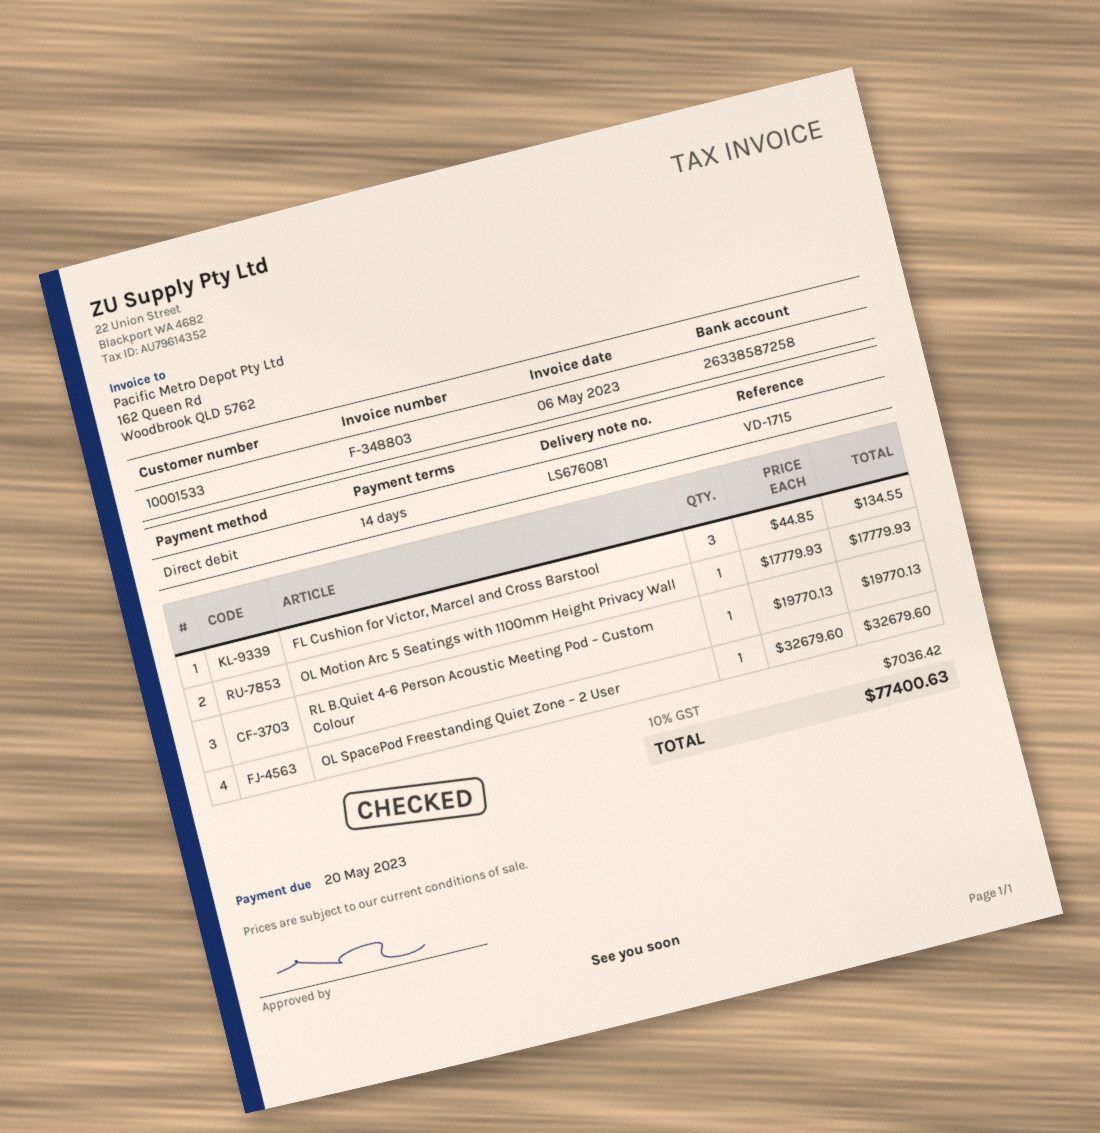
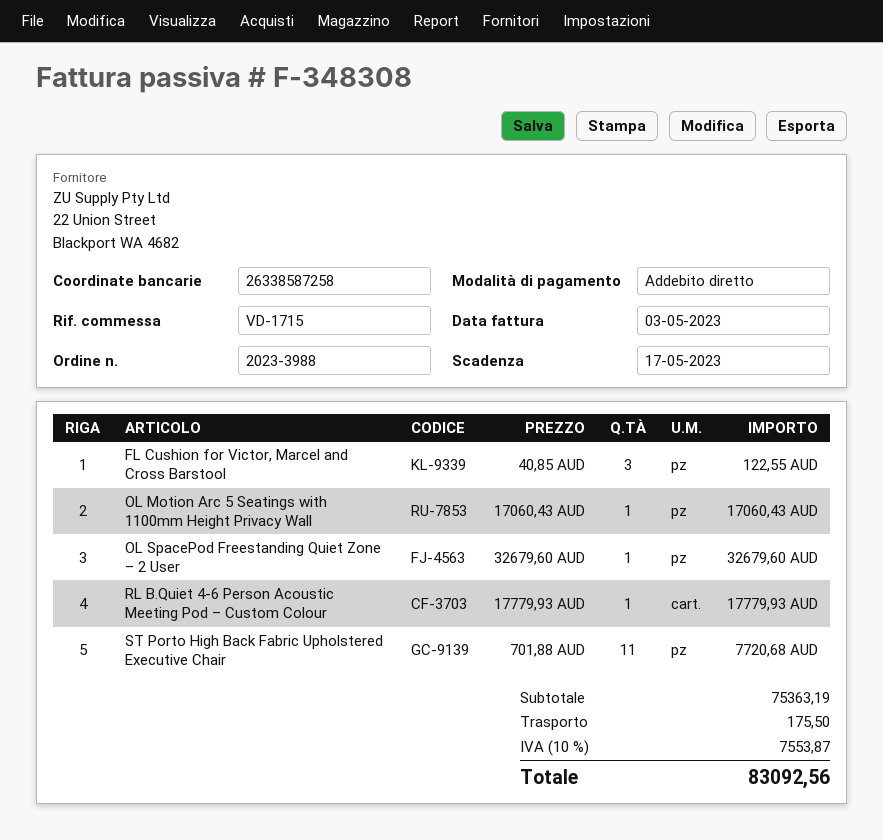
invoice number: F-348803 -> F-348308
invoice date: 2023-05-06 -> 2023-05-03
due date: 2023-05-20 -> 2023-05-17
FL Cushion for Victor, Marcel and Cross Barstool: 3 x 44.85 = 134.55 -> 3 x 40.85 = 122.55
OL Motion Arc 5 Seatings with 1100mm Height Privacy Wall: 1 x 17779.93 = 17779.93 -> 1 x 17060.43 = 17060.43
RL B.Quiet 4-6 Person Acoustic Meeting Pod – Custom Colour: 1 x 19770.13 = 19770.13 -> 1 x 17779.93 = 17779.93
ST Porto High Back Fabric Upholstered Executive Chair: none -> 11 x 701.88 = 7720.68
shipping: none -> 175.50
tax: 10% = 7036.42 -> 10% = 7553.87
total: 77400.63 -> 83092.56

